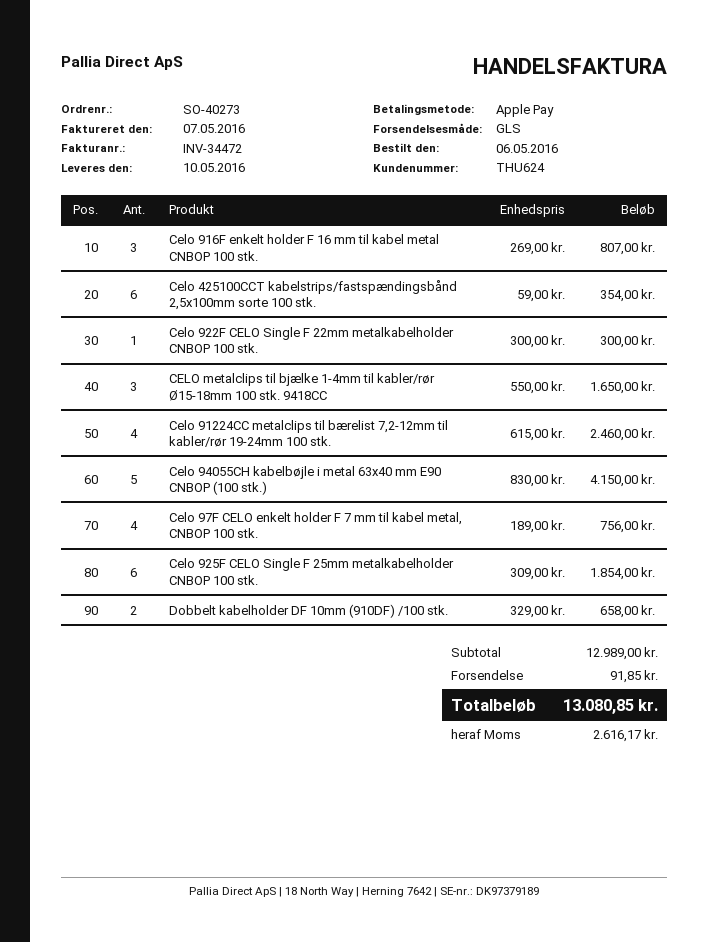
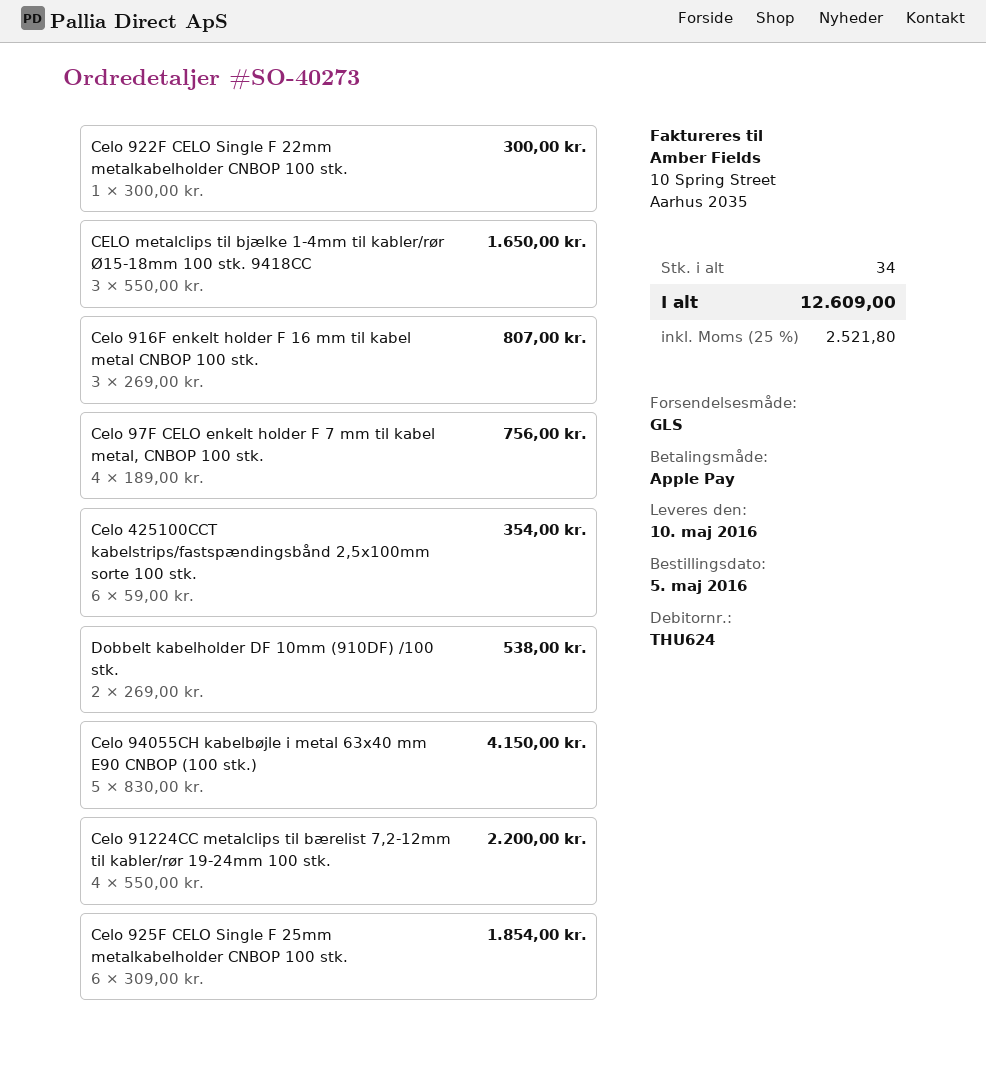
order date: 2016-05-06 -> 2016-05-05
Celo 91224CC metalclips til bærelist 7,2-12mm til kabler/rør 19-24mm 100 stk.: 4 x 615.00 = 2460.00 -> 4 x 550.00 = 2200.00
Dobbelt kabelholder DF 10mm (910DF) /100 stk.: 2 x 329.00 = 658.00 -> 2 x 269.00 = 538.00
shipping: 91.85 -> none
tax: 2616.17 -> 2521.80
total: 13080.85 -> 12609.00

